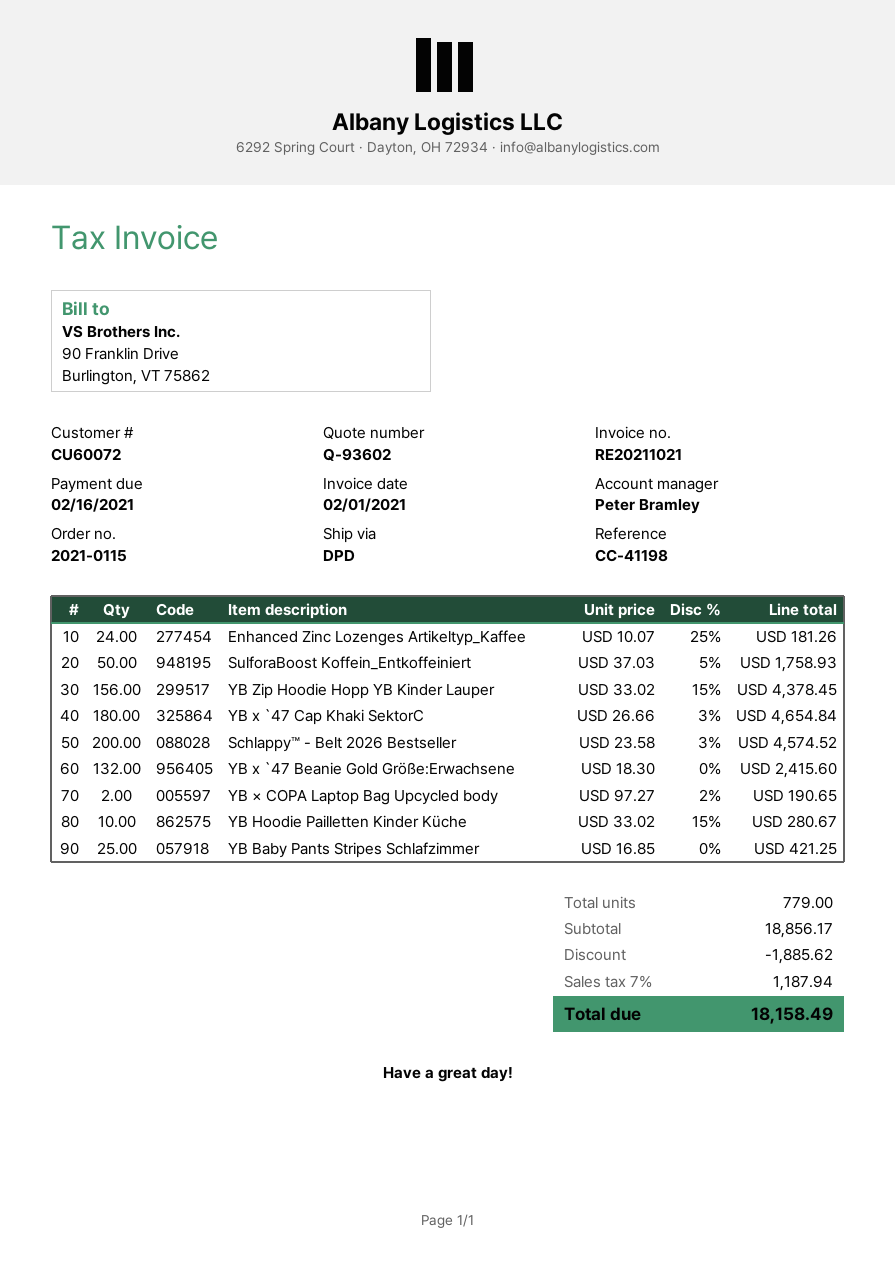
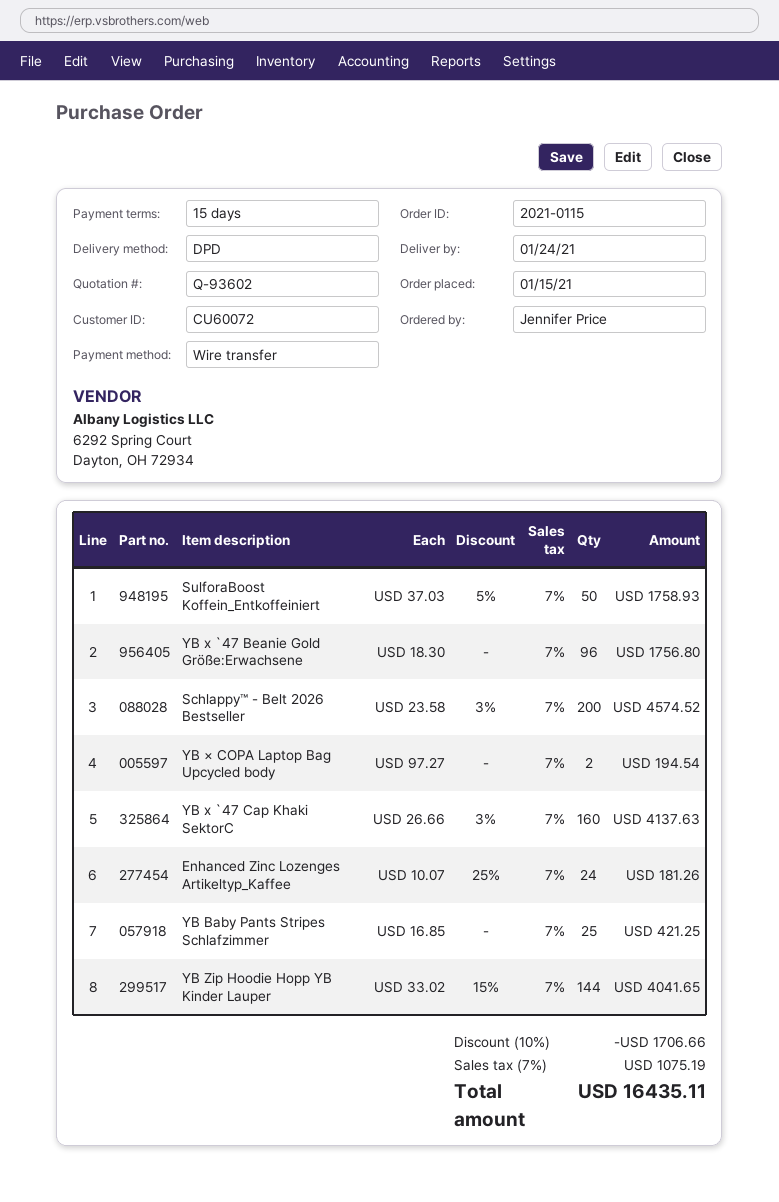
YB Zip Hoodie Hopp YB Kinder Lauper: 156 x 33.02 - 15% = 4378.45 -> 144 x 33.02 - 15% = 4041.65
YB x `47 Cap Khaki SektorC: 180 x 26.66 - 3% = 4654.84 -> 160 x 26.66 - 3% = 4137.63
YB x `47 Beanie Gold Größe:Erwachsene: 132 x 18.30 = 2415.60 -> 96 x 18.30 = 1756.80
YB × COPA Laptop Bag Upcycled body: 2 x 97.27 - 2% = 190.65 -> 2 x 97.27 = 194.54
YB Hoodie Pailletten Kinder Küche: 10 x 33.02 - 15% = 280.67 -> none
discount: 1885.62 -> 1706.66
tax: 7% = 1187.94 -> 7% = 1075.19
total: 18158.49 -> 16435.11

